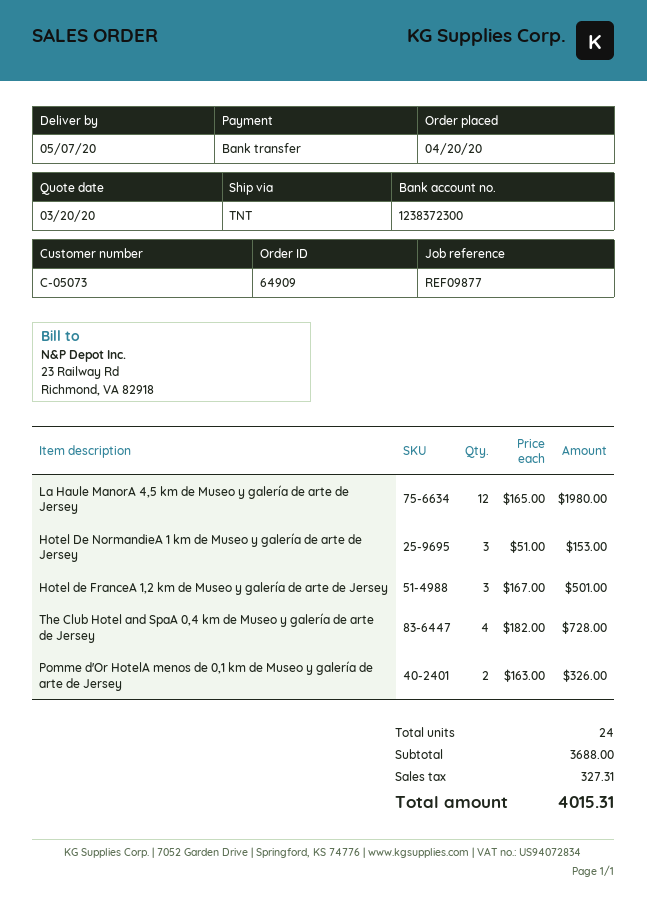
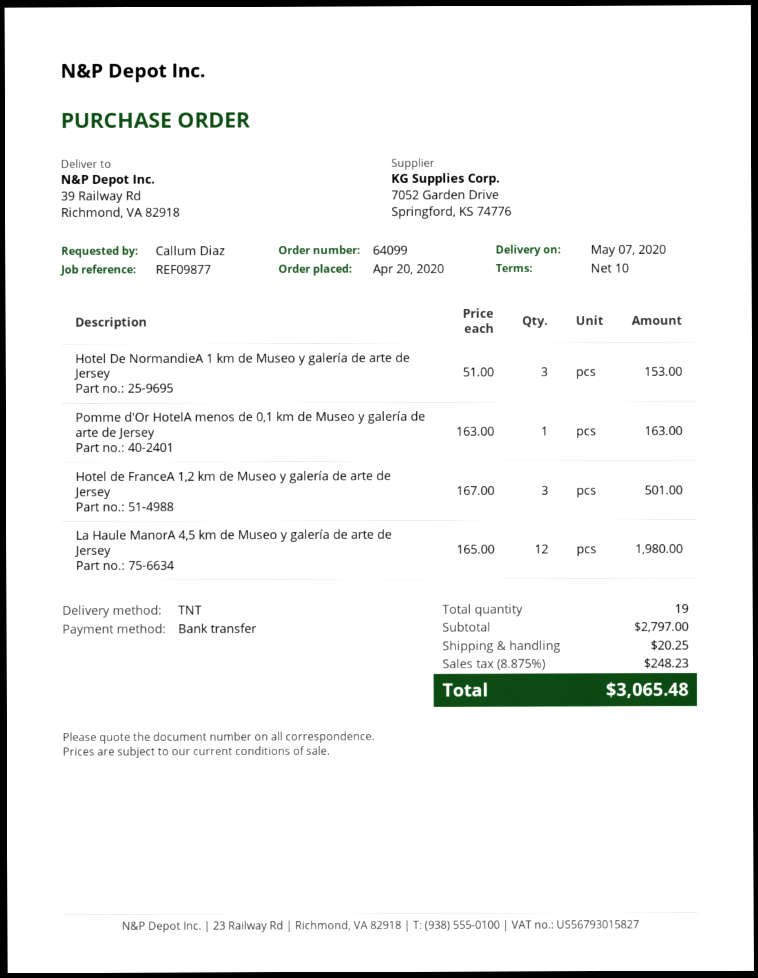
order number: 64909 -> 64099
The Club Hotel and SpaA 0,4 km de Museo y galería de arte de Jersey: 4 x 182.00 = 728.00 -> none
Pomme d'Or HotelA menos de 0,1 km de Museo y galería de arte de Jersey: 2 x 163.00 = 326.00 -> 1 x 163.00 = 163.00
total quantity: 24 -> 19
subtotal: 3688.00 -> 2797.00
shipping: none -> 20.25
tax: 327.31 -> 248.23
total: 4015.31 -> 3065.48

